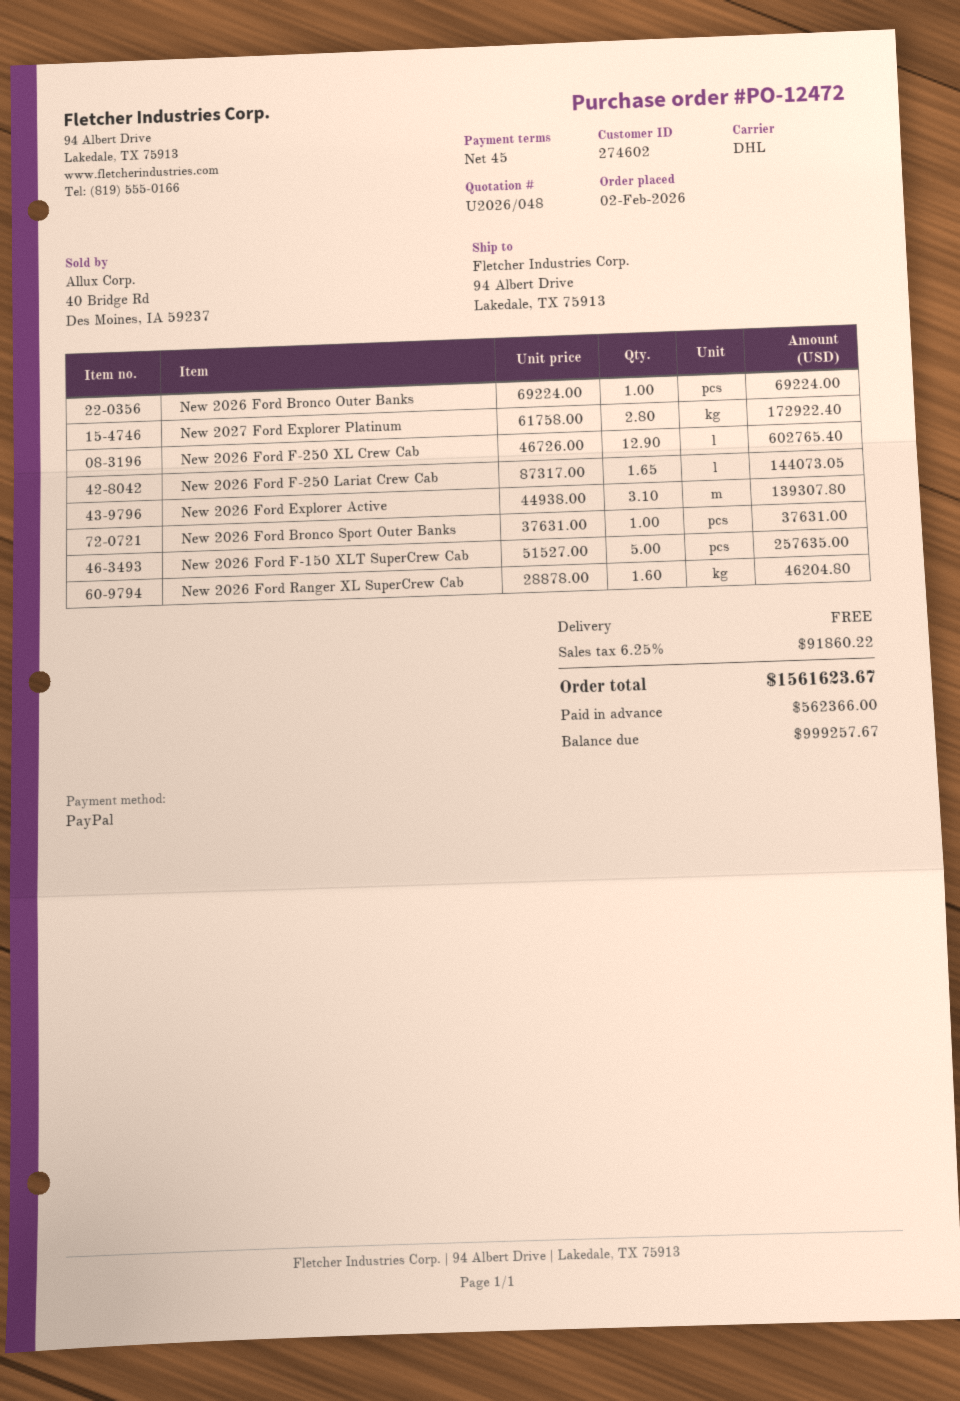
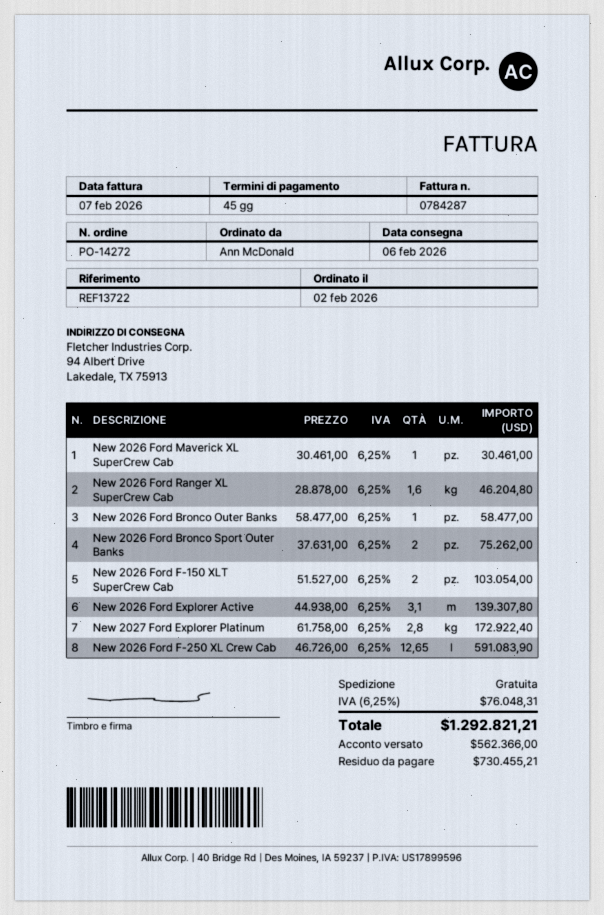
order number: PO-12472 -> PO-14272
New 2026 Ford Bronco Outer Banks: 1 x 69224.00 = 69224.00 -> 1 x 58477.00 = 58477.00
New 2026 Ford F-250 XL Crew Cab: 12.9 x 46726.00 = 602765.40 -> 12.65 x 46726.00 = 591083.90
New 2026 Ford F-250 Lariat Crew Cab: 1.65 x 87317.00 = 144073.05 -> none
New 2026 Ford Bronco Sport Outer Banks: 1 x 37631.00 = 37631.00 -> 2 x 37631.00 = 75262.00
New 2026 Ford F-150 XLT SuperCrew Cab: 5 x 51527.00 = 257635.00 -> 2 x 51527.00 = 103054.00
New 2026 Ford Maverick XL SuperCrew Cab: none -> 1 x 30461.00 = 30461.00
tax: 6.25% = 91860.22 -> 6.25% = 76048.31
total: 1561623.67 -> 1292821.21
balance: 999257.67 -> 730455.21

